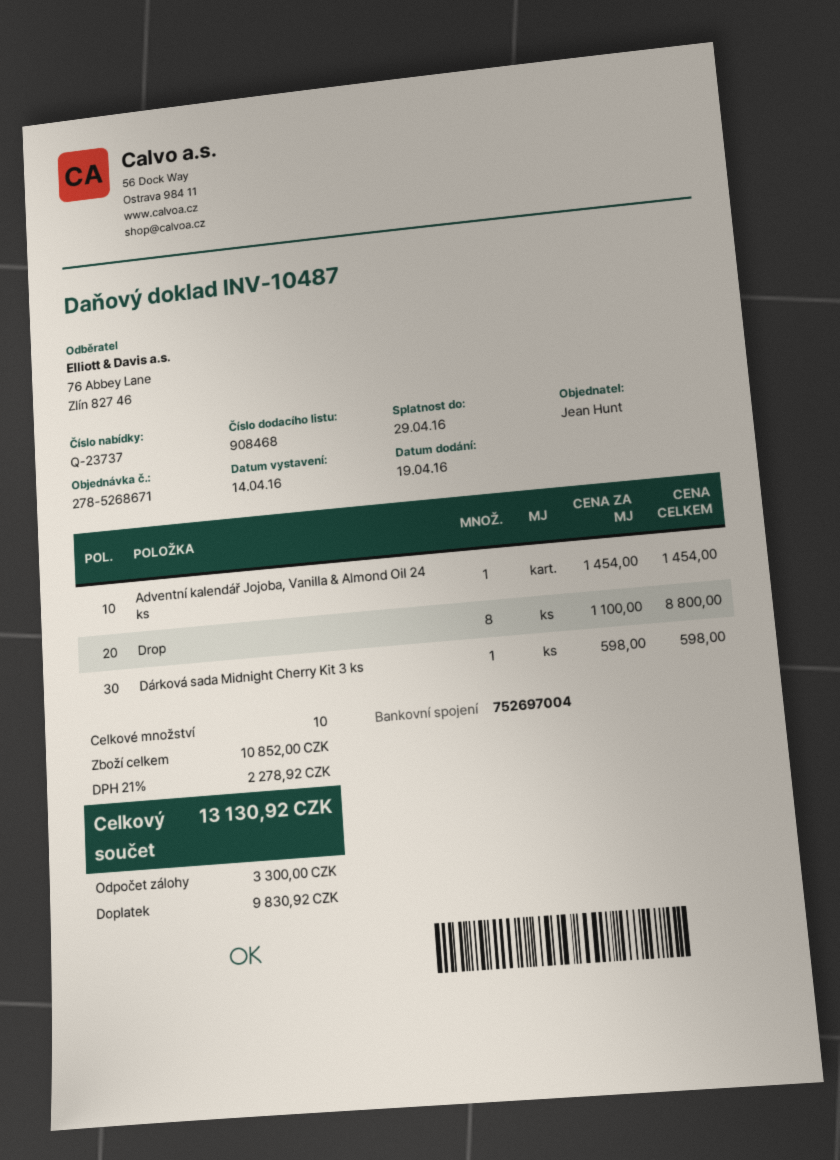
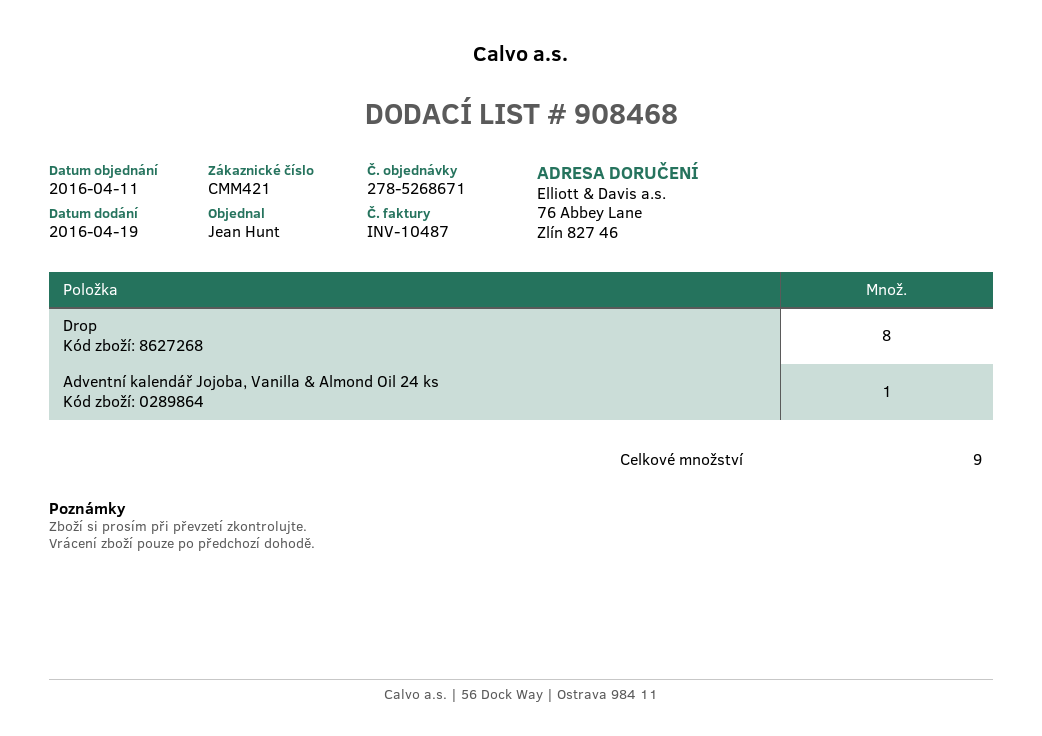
Dárková sada Midnight Cherry Kit 3 ks: 1 -> none
total quantity: 10 -> 9

